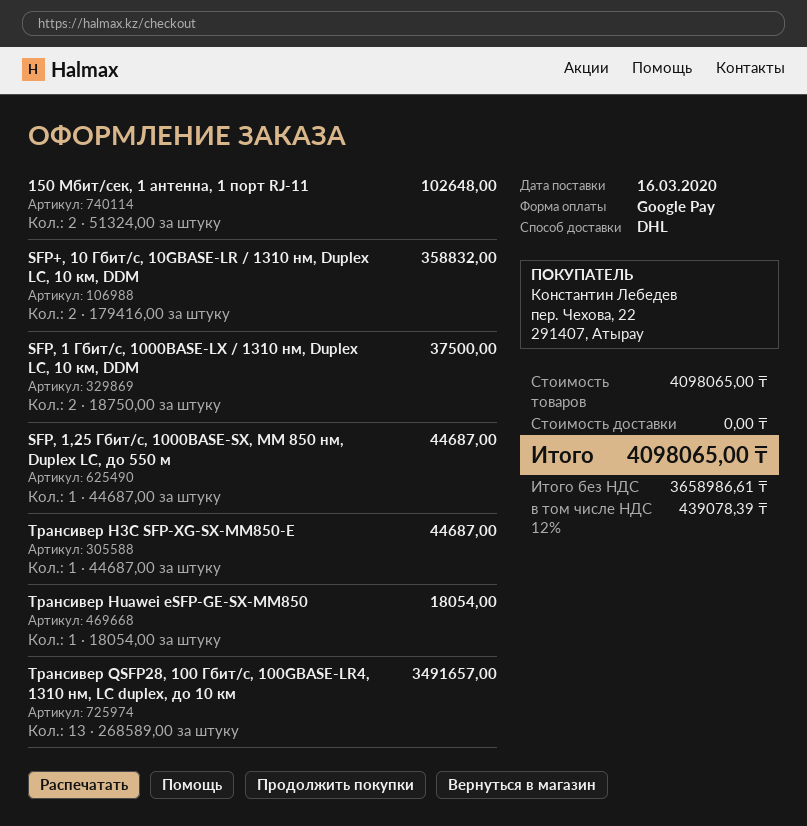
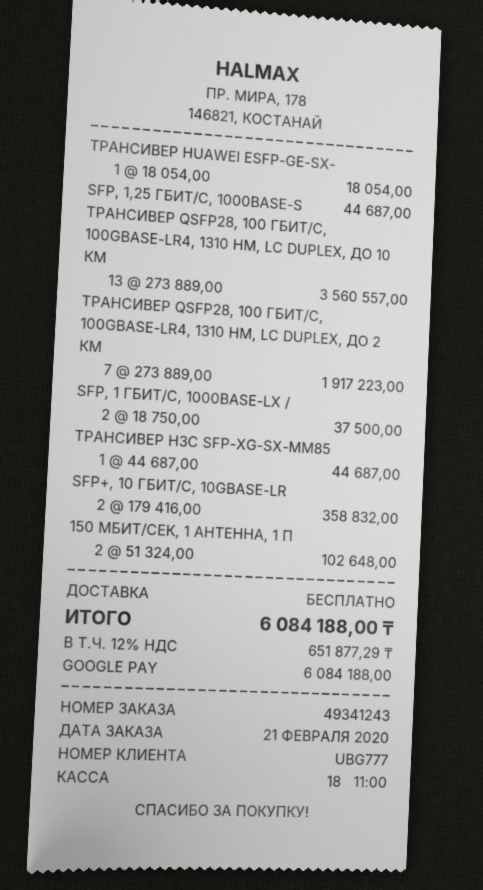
Трансивер QSFP28, 100 Гбит/с, 100GBASE-LR4, 1310 нм, LC duplex, до 10 км: 13 x 268589.00 = 3491657.00 -> 13 x 273889.00 = 3560557.00
ТРАНСИВЕР QSFP28, 100 ГБИТ/С, 100GBASE-LR4, 1310 НМ, LC DUPLEX, ДО 2 КМ: none -> 7 x 273889.00 = 1917223.00
tax: 12% = 439078.39 -> 12% = 651877.29
total: 4098065.00 -> 6084188.00

